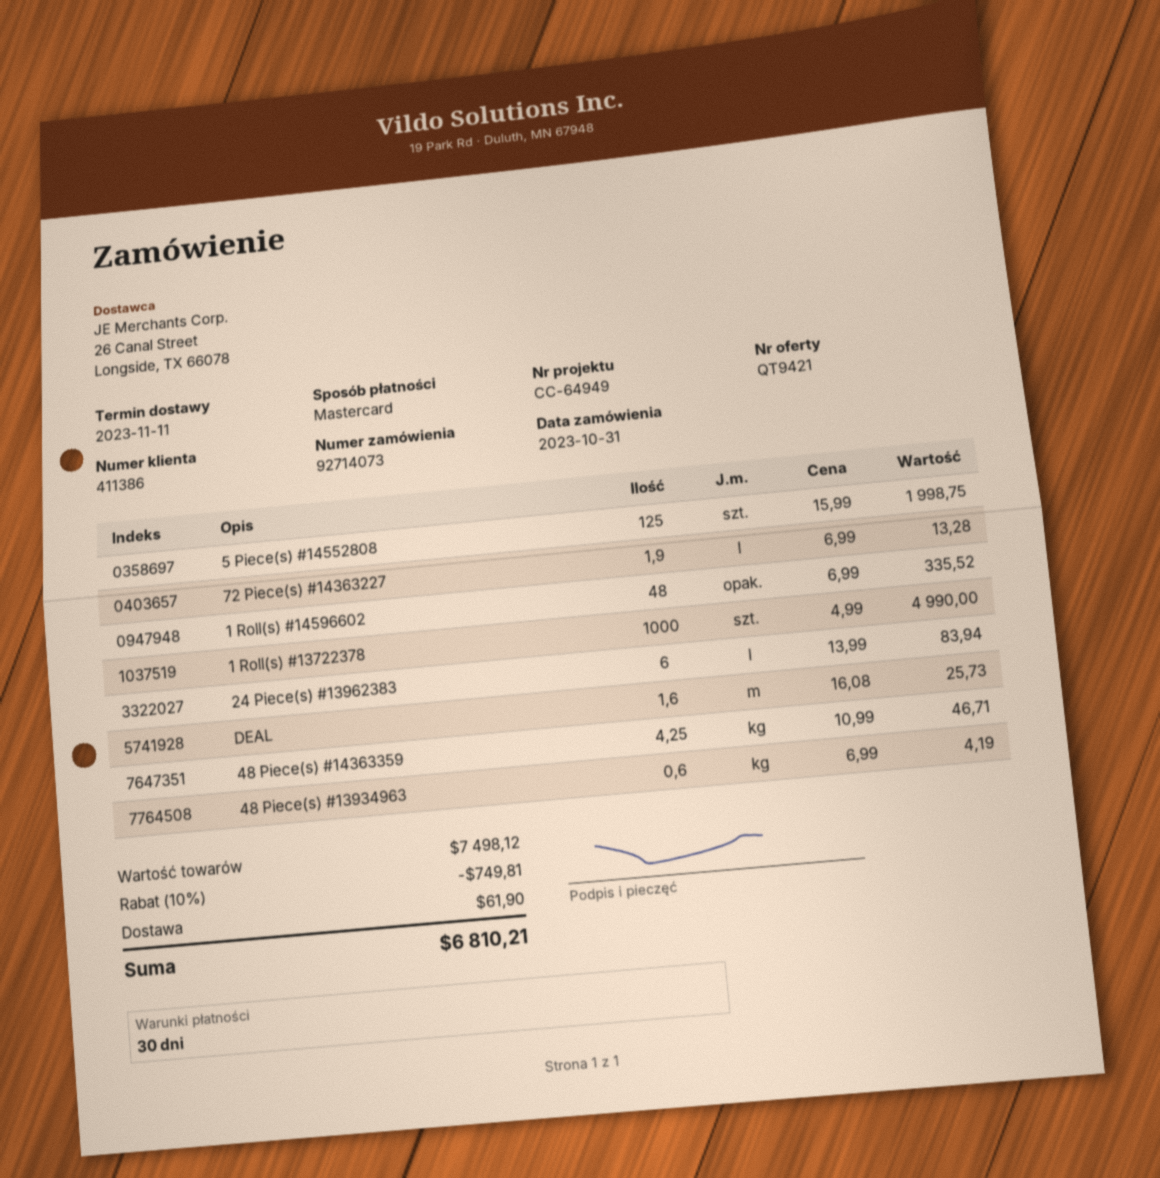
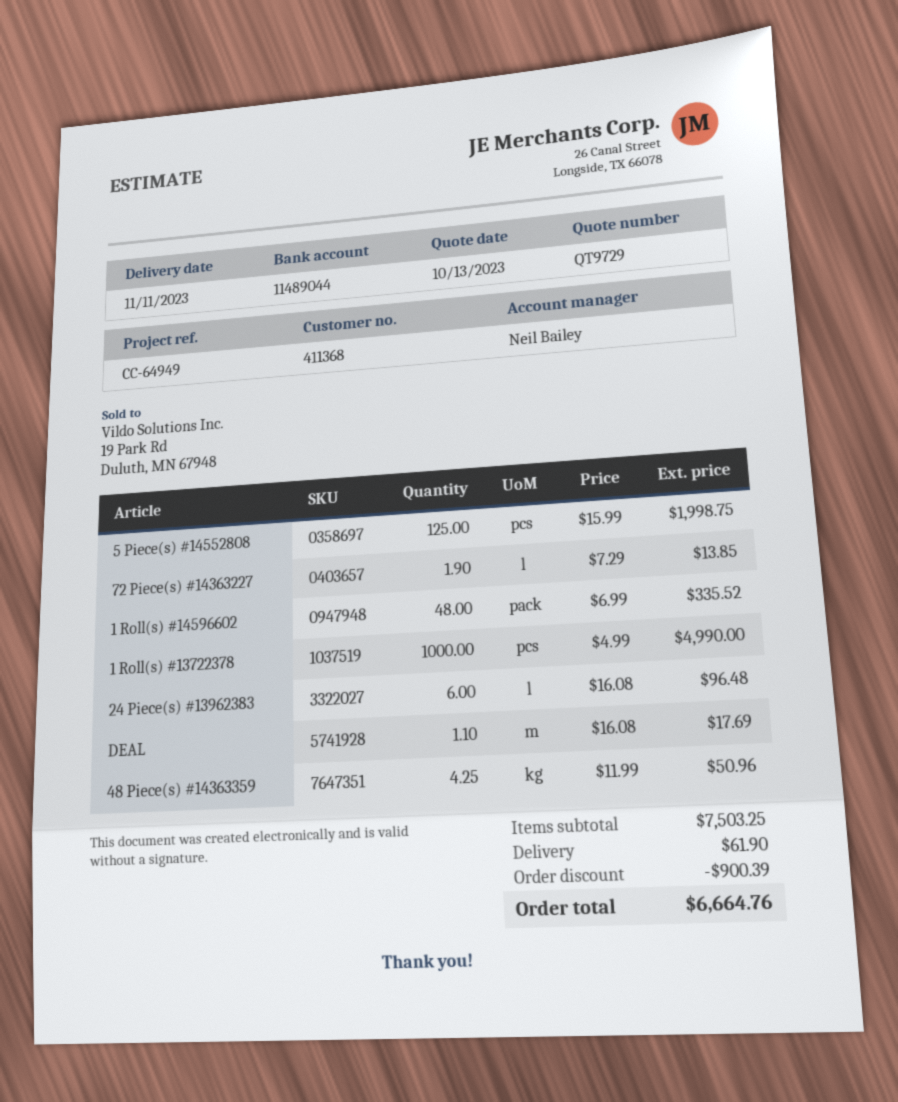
quote number: QT9421 -> QT9729
customer number: 411386 -> 411368
72 Piece(s) #14363227: 1.9 x 6.99 = 13.28 -> 1.9 x 7.29 = 13.85
24 Piece(s) #13962383: 6 x 13.99 = 83.94 -> 6 x 16.08 = 96.48
DEAL: 1.6 x 16.08 = 25.73 -> 1.1 x 16.08 = 17.69
48 Piece(s) #14363359: 4.25 x 10.99 = 46.71 -> 4.25 x 11.99 = 50.96
48 Piece(s) #13934963: 0.6 x 6.99 = 4.19 -> none
subtotal: 7498.12 -> 7503.25
discount: 749.81 -> 900.39
total: 6810.21 -> 6664.76

